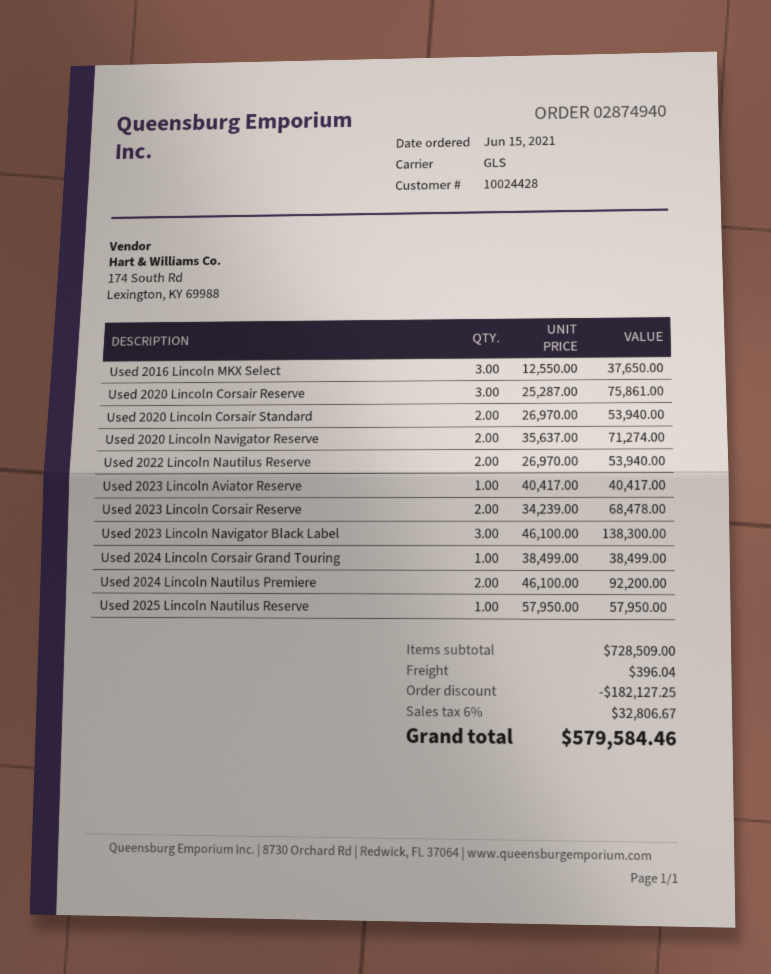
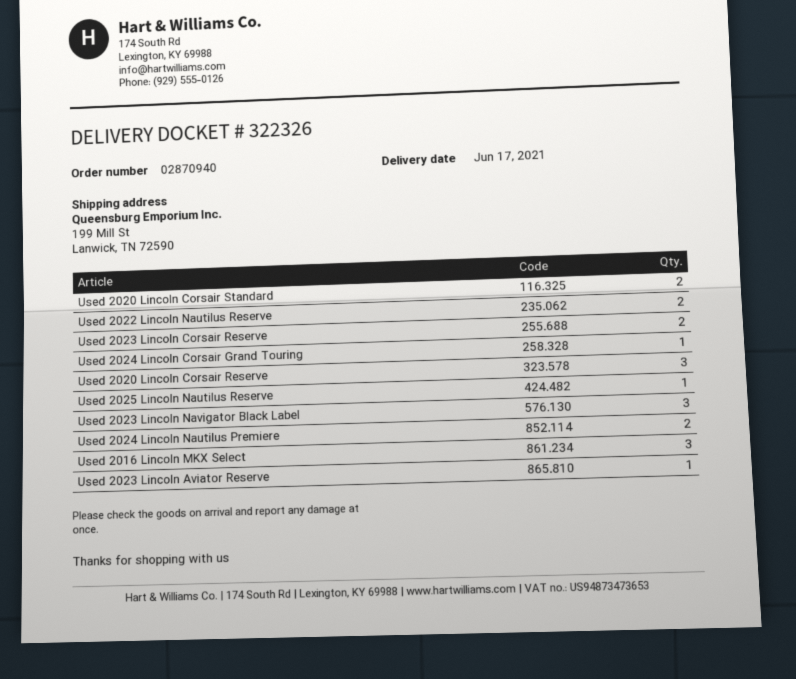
order number: 02874940 -> 02870940
Used 2020 Lincoln Navigator Reserve: 2 -> none

